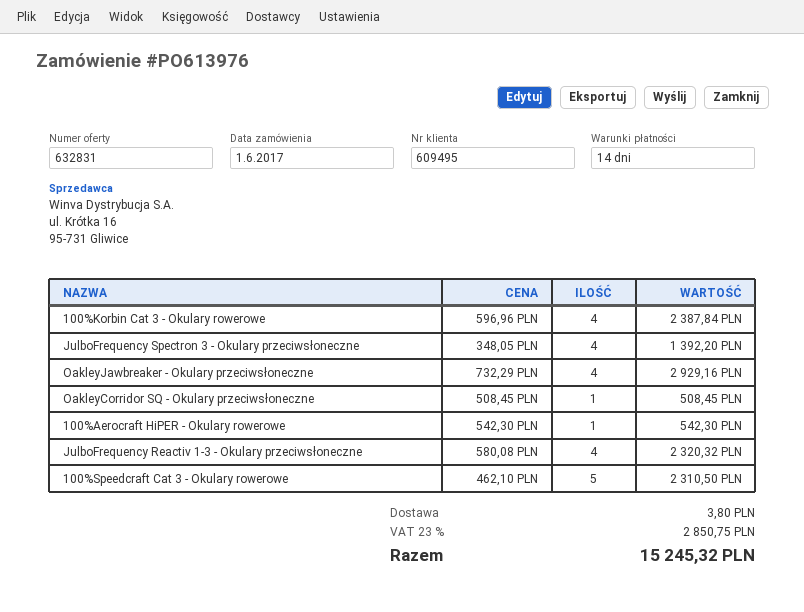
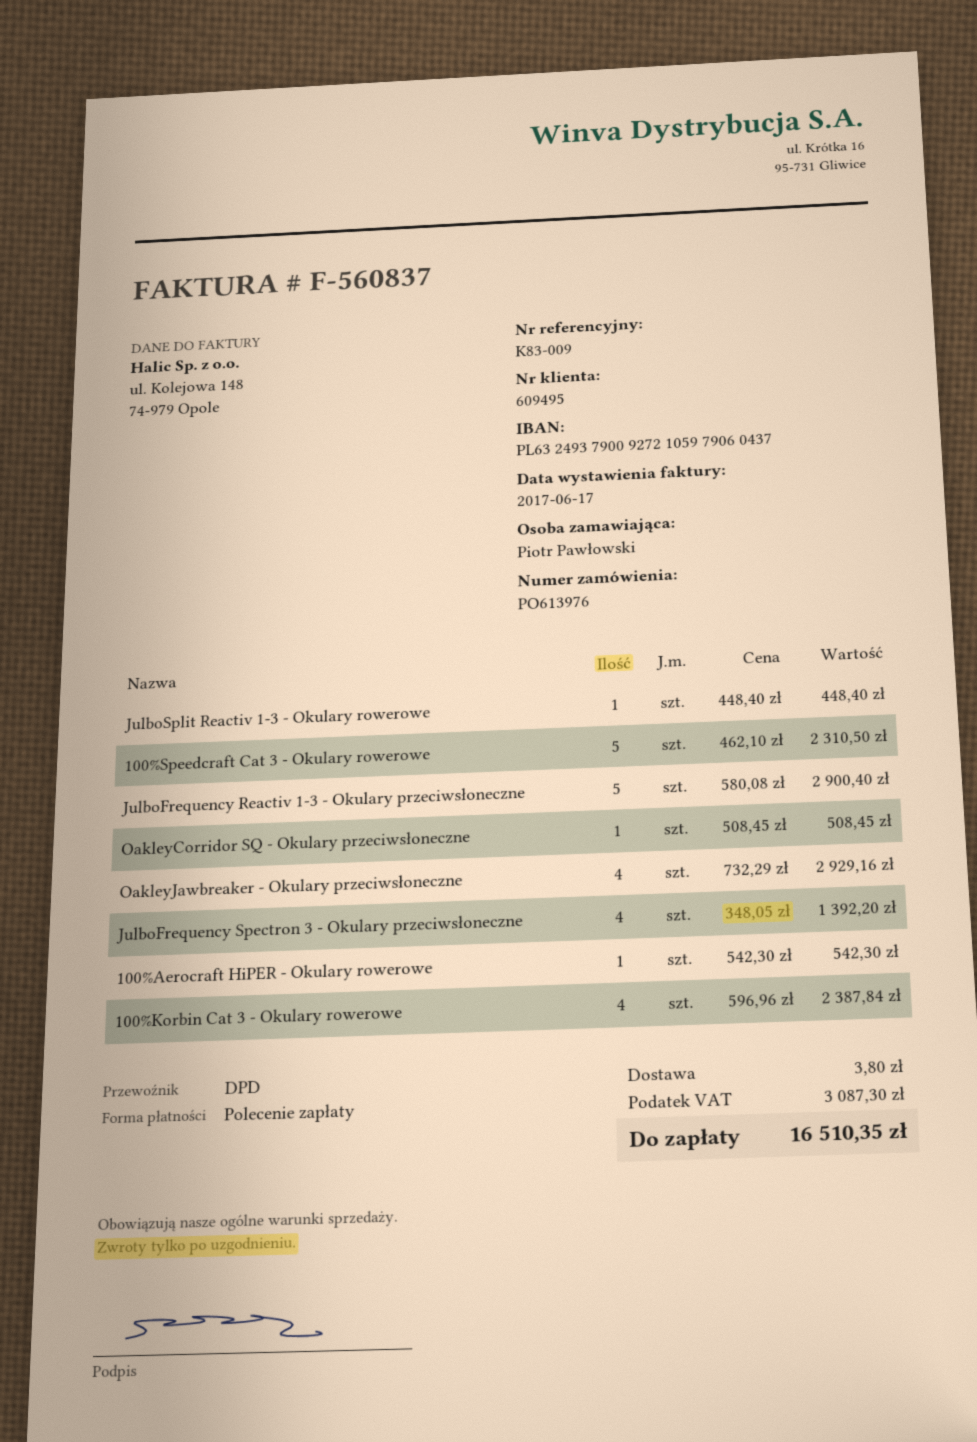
JulboFrequency Reactiv 1-3 - Okulary przeciwsłoneczne: 4 x 580.08 = 2320.32 -> 5 x 580.08 = 2900.40
JulboSplit Reactiv 1-3 - Okulary rowerowe: none -> 1 x 448.40 = 448.40
tax: 2850.75 -> 3087.30
total: 15245.32 -> 16510.35

